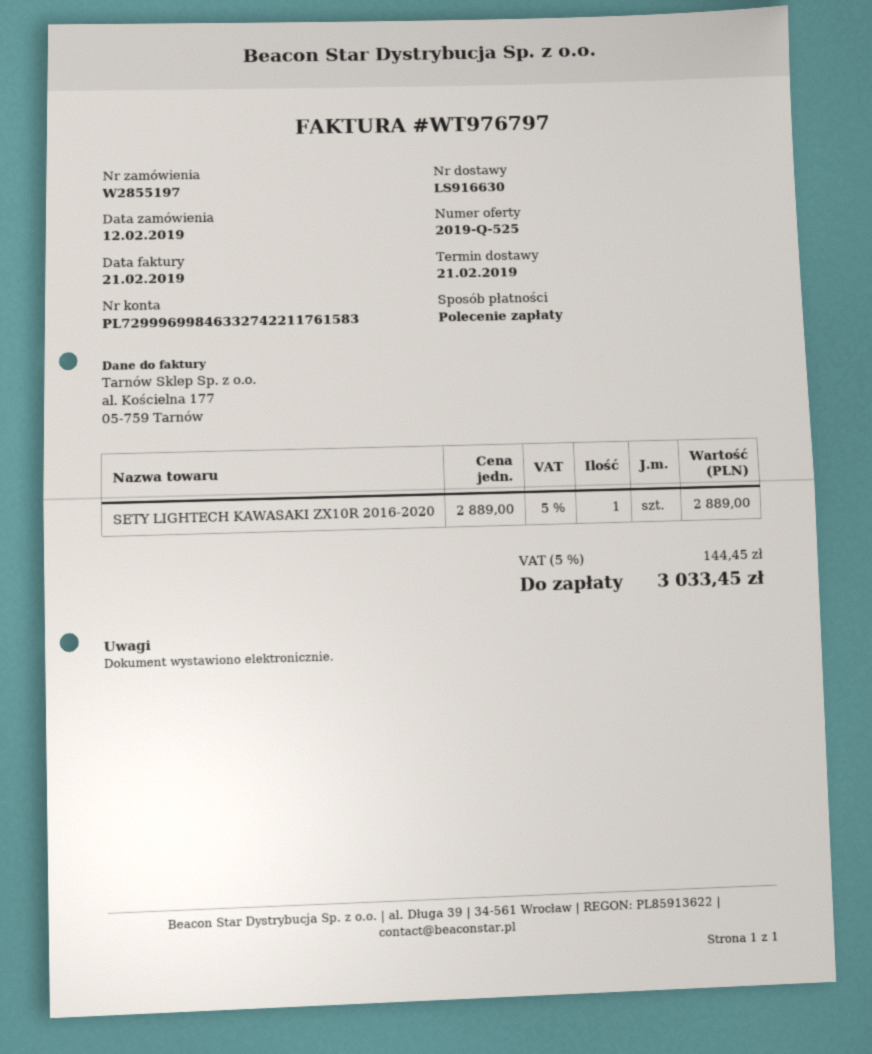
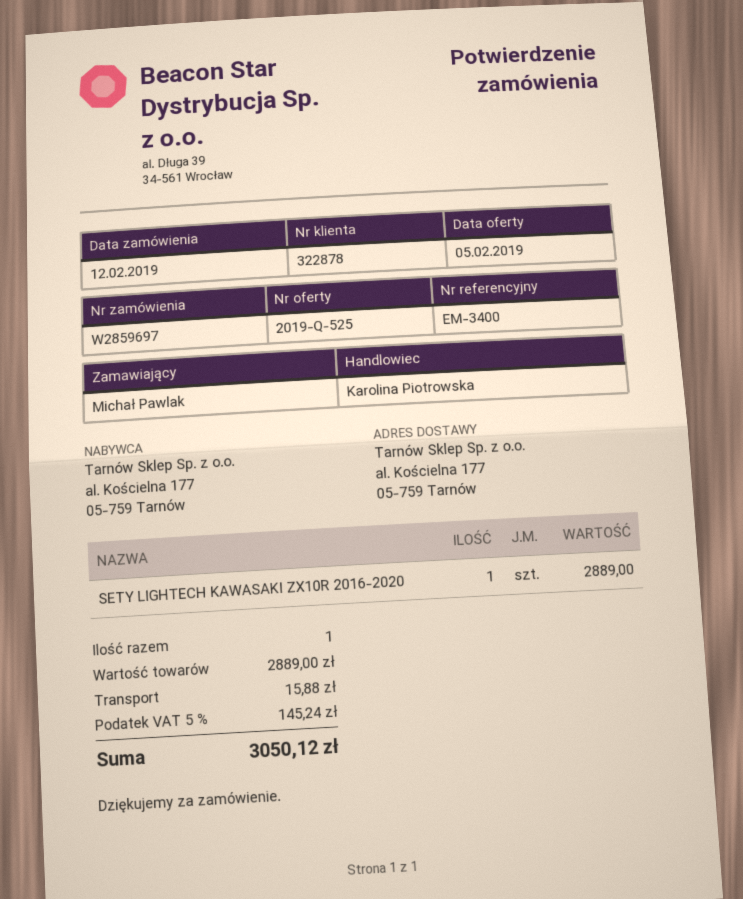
order number: W2855197 -> W2859697
shipping: none -> 15.88
tax: 5% = 144.45 -> 5% = 145.24
total: 3033.45 -> 3050.12

